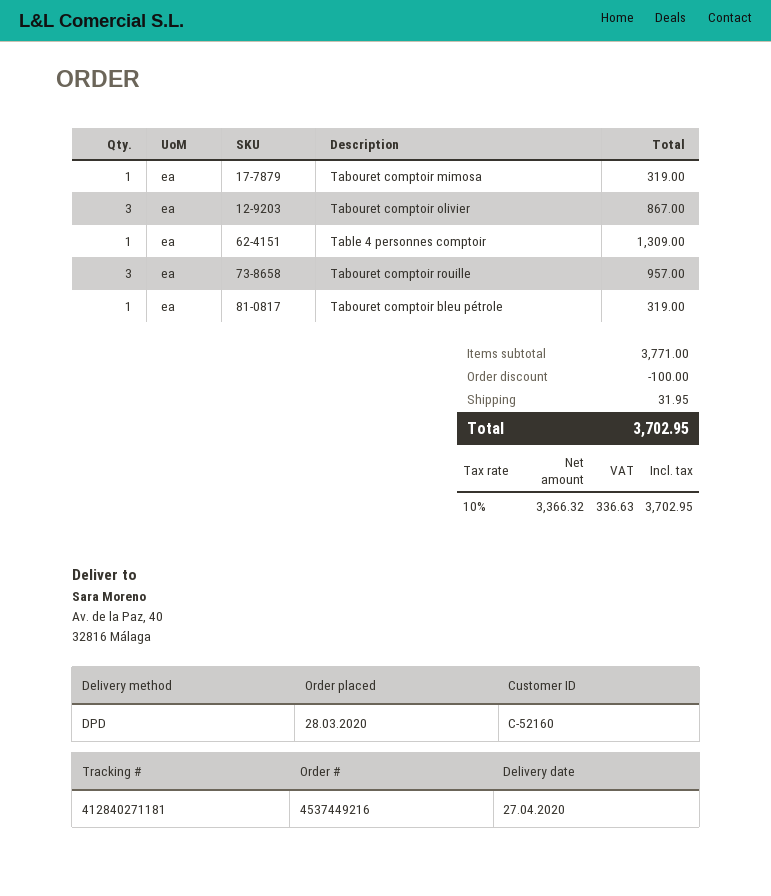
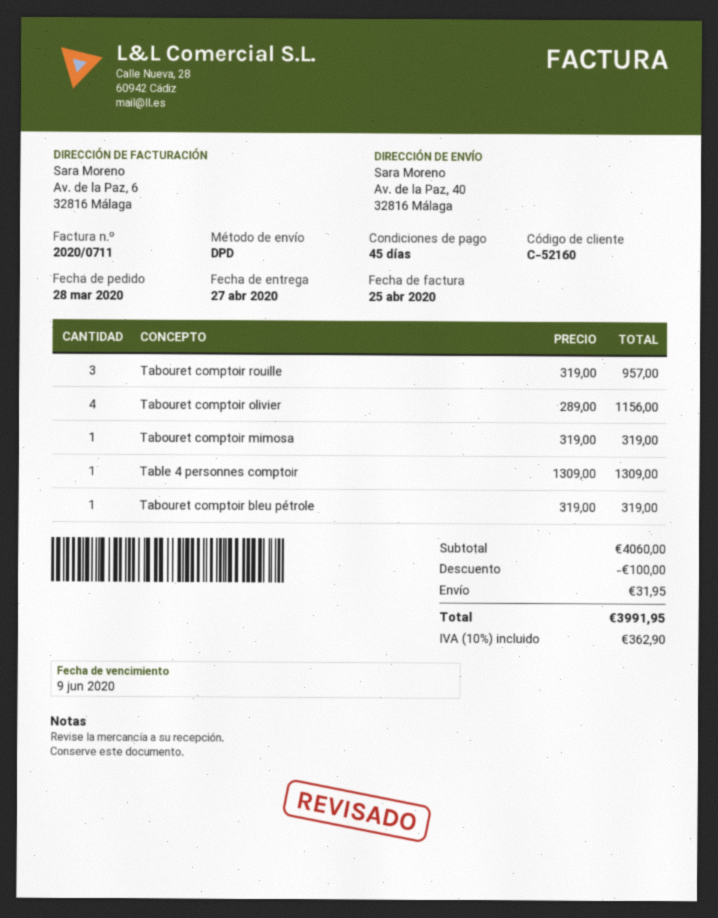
Tabouret comptoir olivier: 3 for 867.00 -> 4 for 1156.00
subtotal: 3771.00 -> 4060.00
tax: 10% = 336.63 -> 10% = 362.90
total: 3702.95 -> 3991.95

